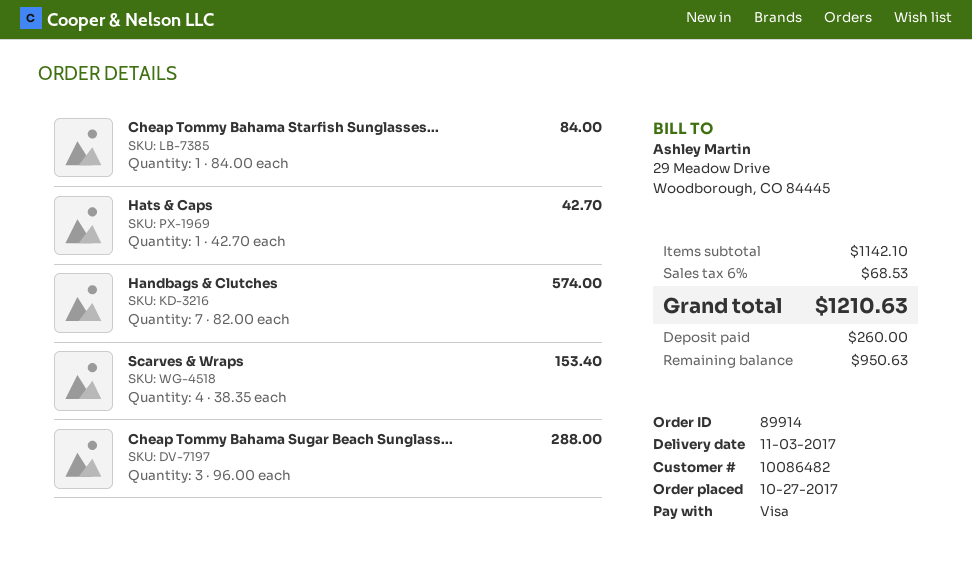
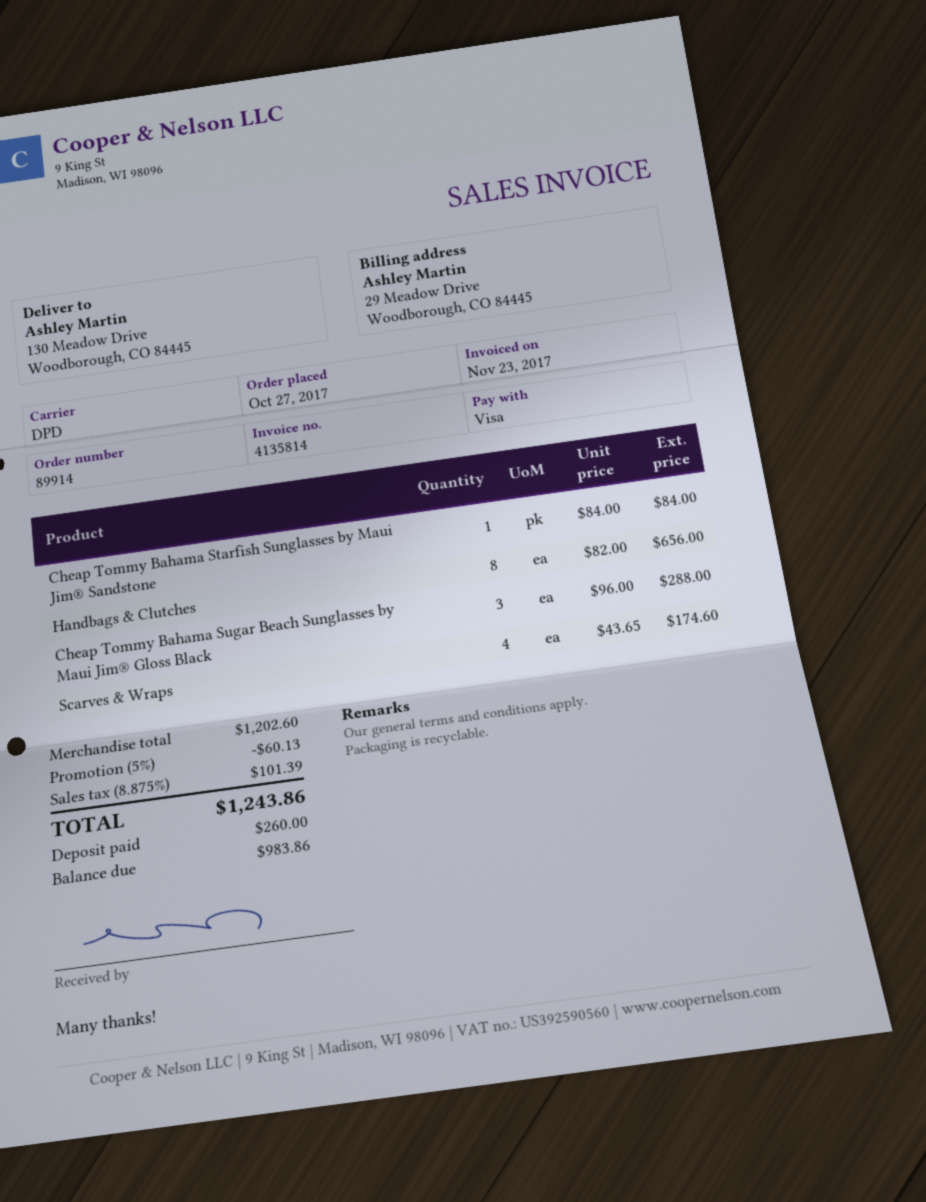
Hats & Caps: 1 x 42.70 = 42.70 -> none
Handbags & Clutches: 7 x 82.00 = 574.00 -> 8 x 82.00 = 656.00
Scarves & Wraps: 4 x 38.35 = 153.40 -> 4 x 43.65 = 174.60
subtotal: 1142.10 -> 1202.60
discount: none -> 5% = 60.13
tax: 6% = 68.53 -> 8.875% = 101.39
total: 1210.63 -> 1243.86
balance: 950.63 -> 983.86

